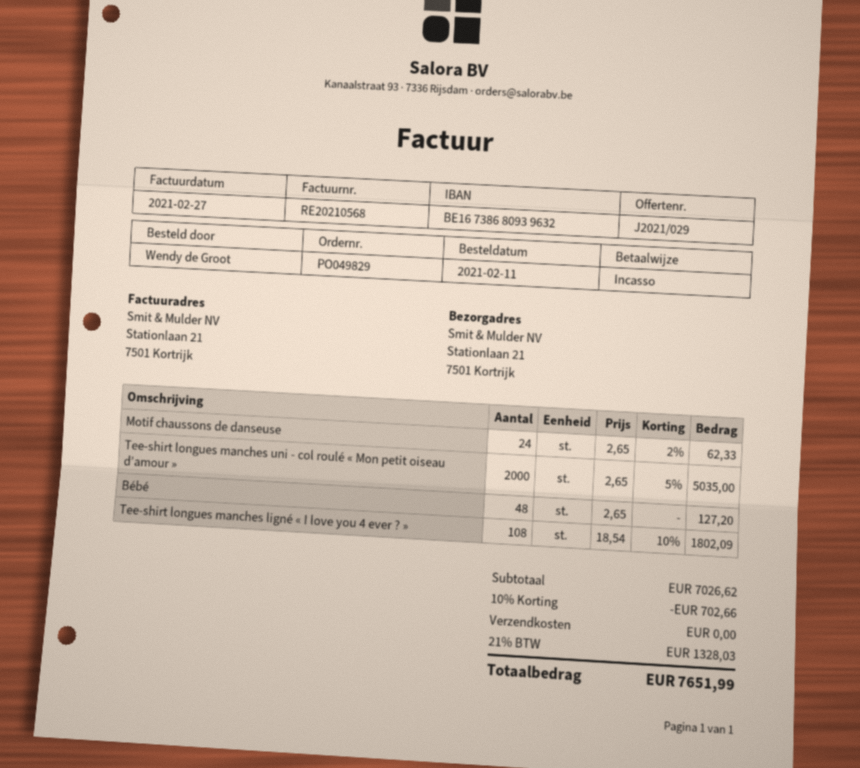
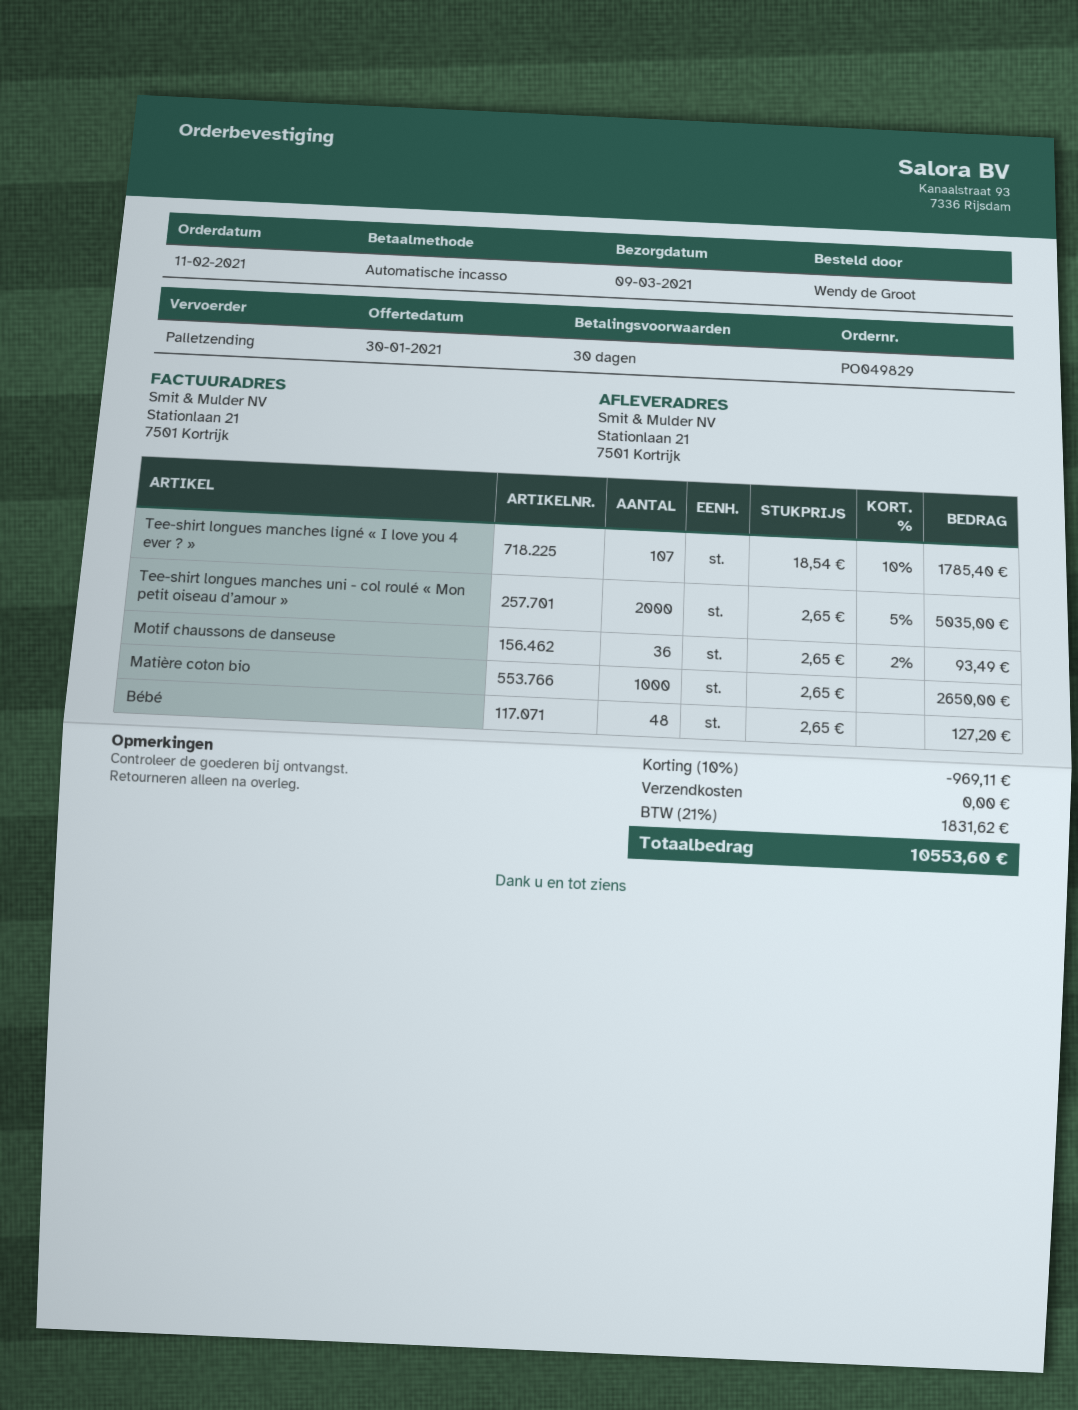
Motif chaussons de danseuse: 24 x 2.65 - 2% = 62.33 -> 36 x 2.65 - 2% = 93.49
Tee-shirt longues manches ligné « I love you 4 ever ? »: 108 x 18.54 - 10% = 1802.09 -> 107 x 18.54 - 10% = 1785.40
Matière coton bio: none -> 1000 x 2.65 = 2650.00
discount: 10% = 702.66 -> 10% = 969.11
tax: 21% = 1328.03 -> 21% = 1831.62
total: 7651.99 -> 10553.60

